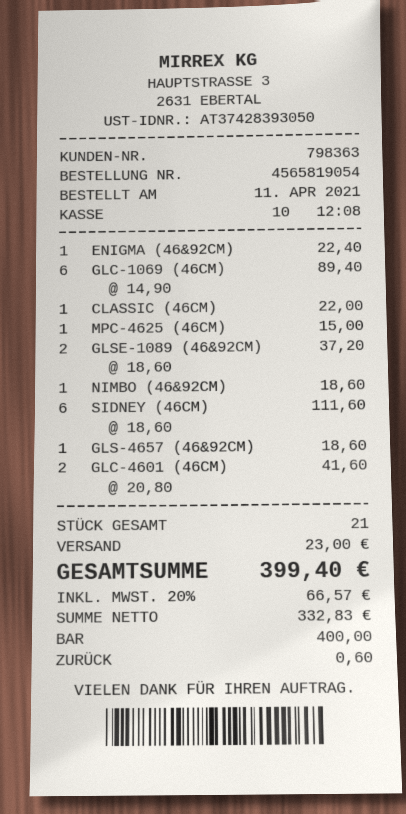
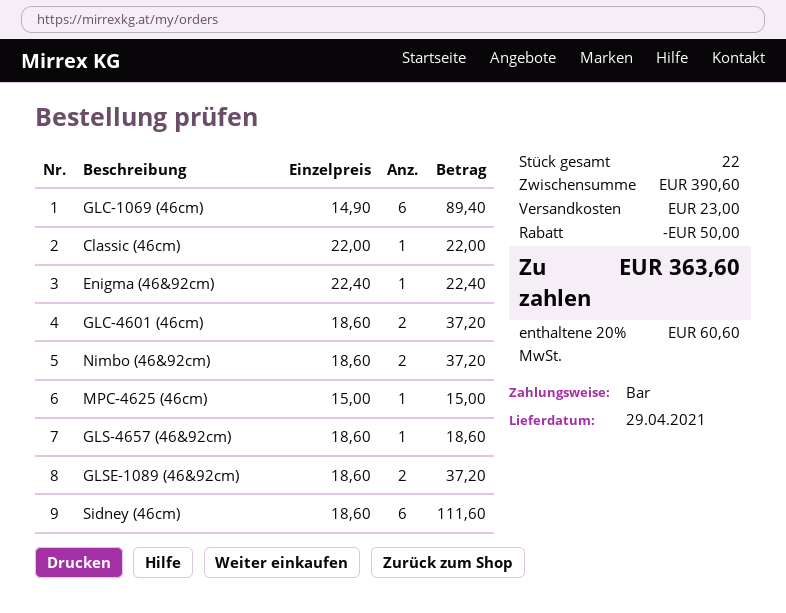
NIMBO (46&92CM): 1 x 18.60 = 18.60 -> 2 x 18.60 = 37.20
GLC-4601 (46CM): 2 x 20.80 = 41.60 -> 2 x 18.60 = 37.20
total quantity: 21 -> 22
discount: none -> 50.00
tax: 20% = 66.57 -> 20% = 60.60
total: 399.40 -> 363.60

